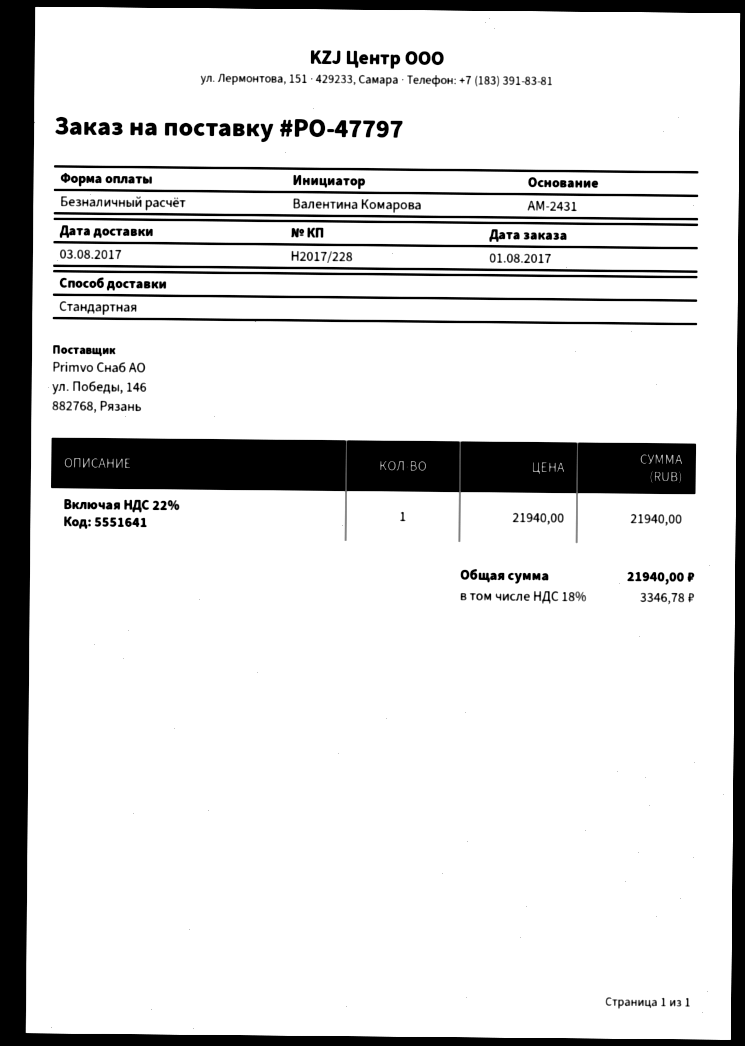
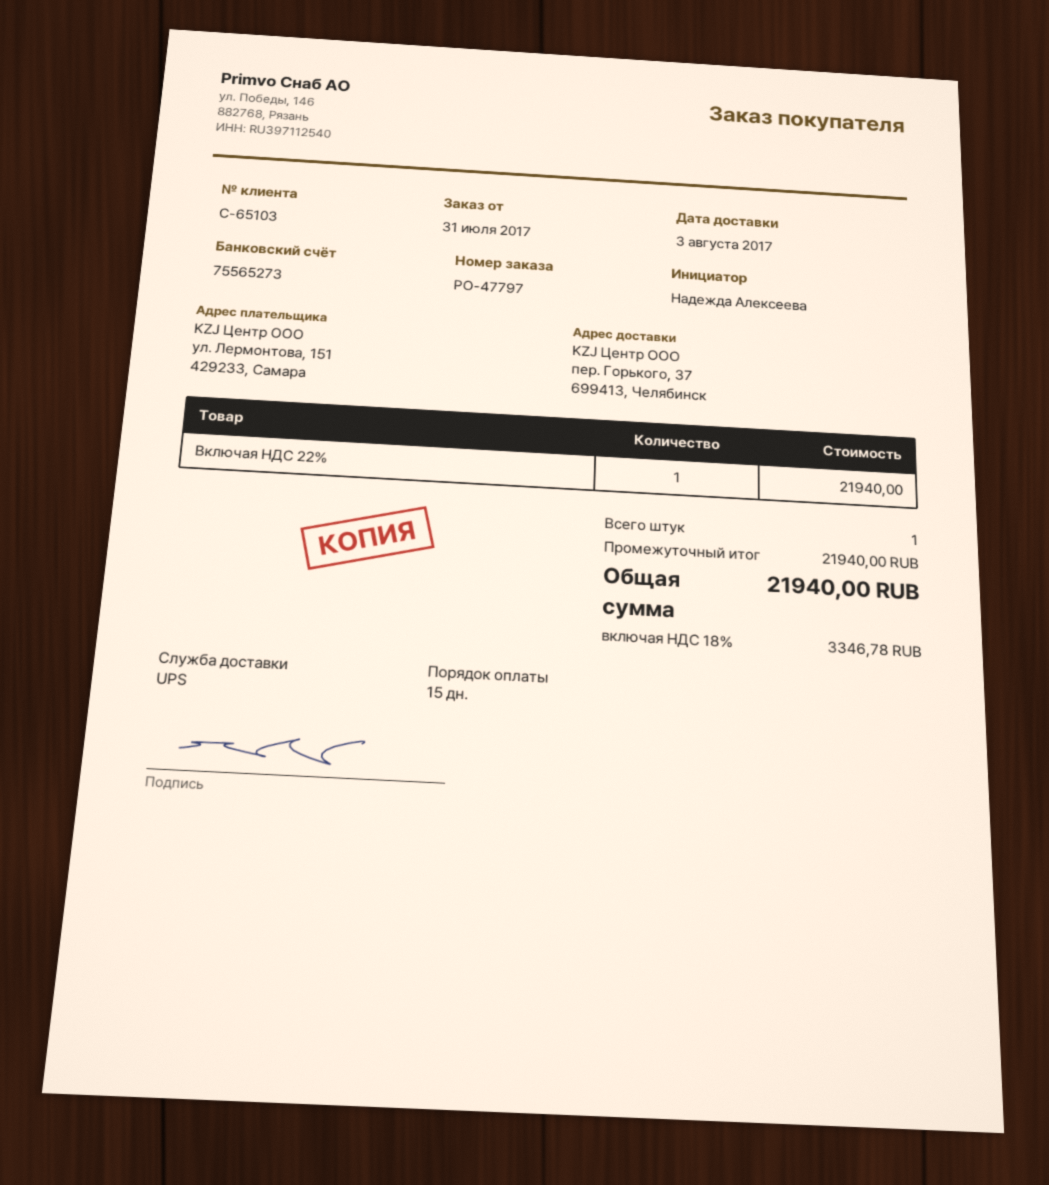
order date: 2017-08-01 -> 2017-07-31
ordered by: Валентина Комарова -> Надежда Алексеева
shipping method: standard -> UPS

